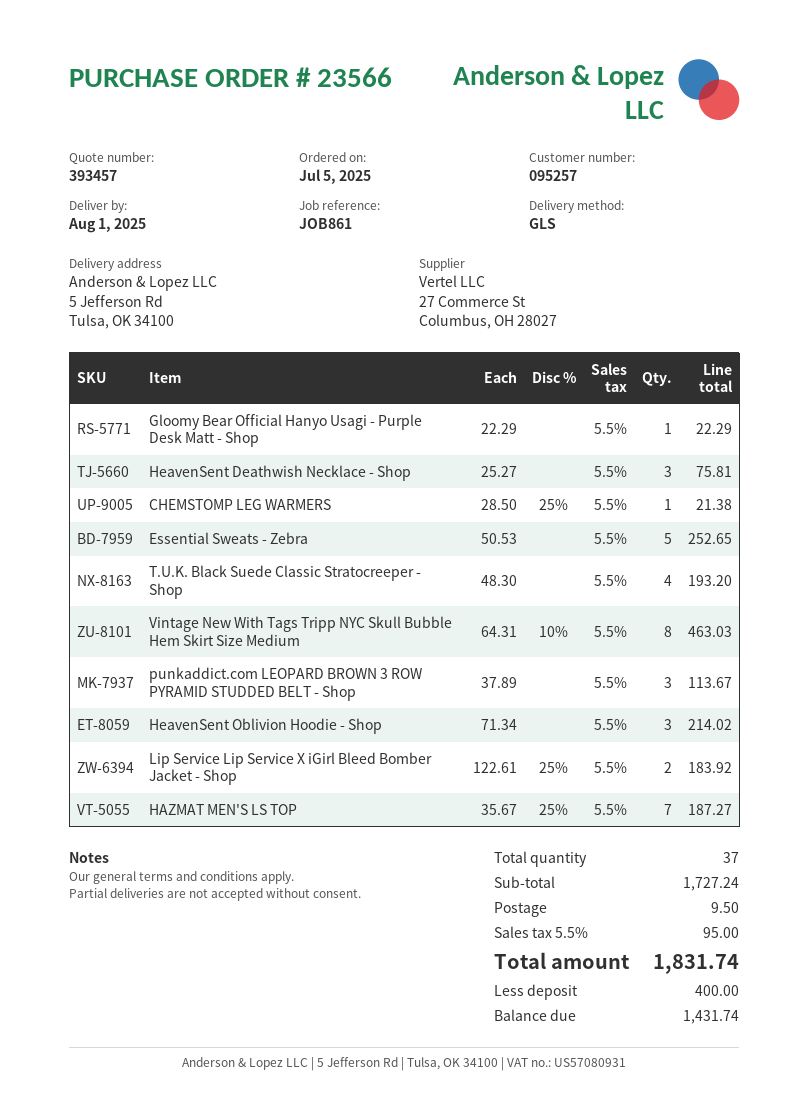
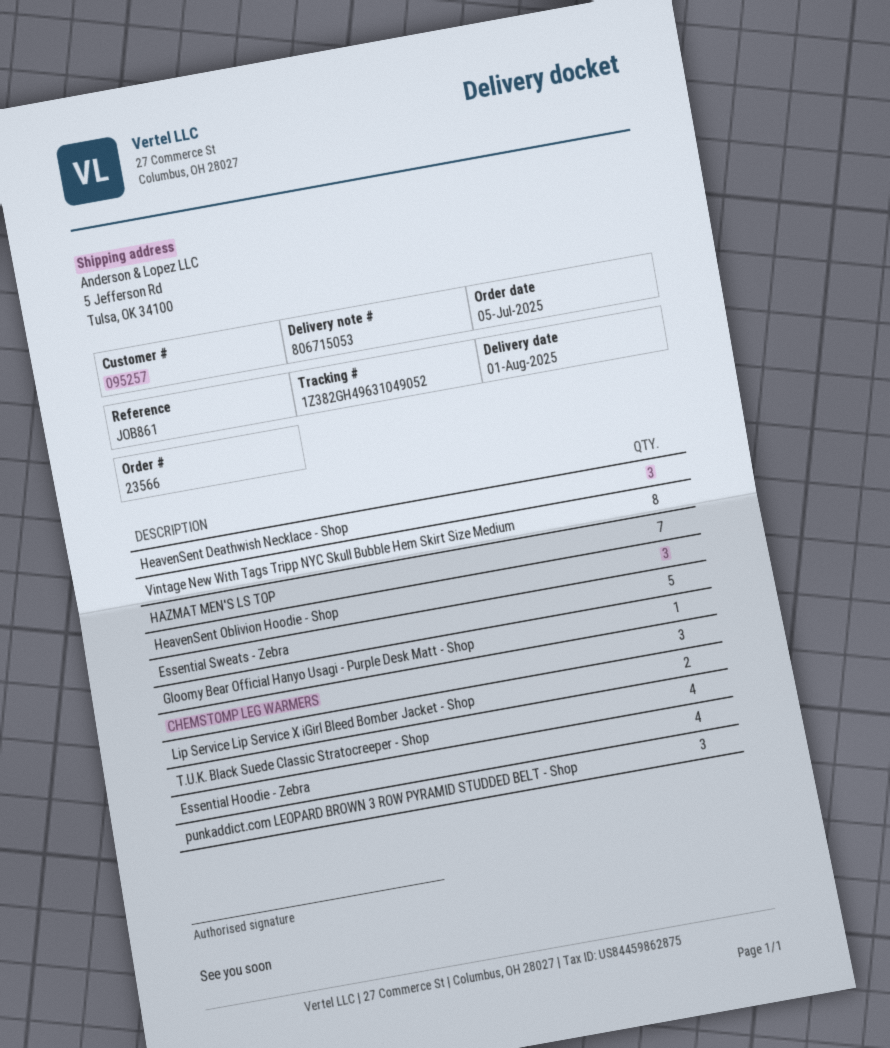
CHEMSTOMP LEG WARMERS: 1 -> 3
Essential Hoodie - Zebra: none -> 4

